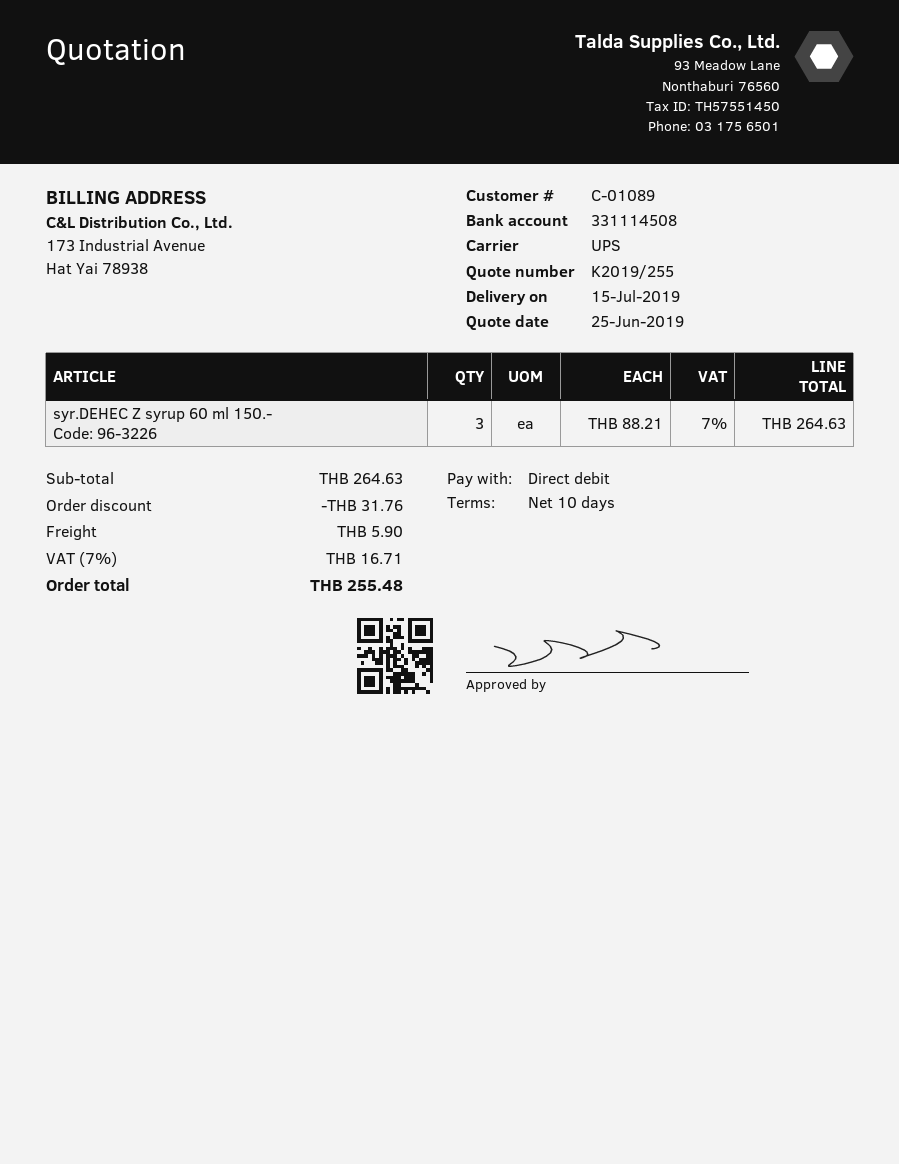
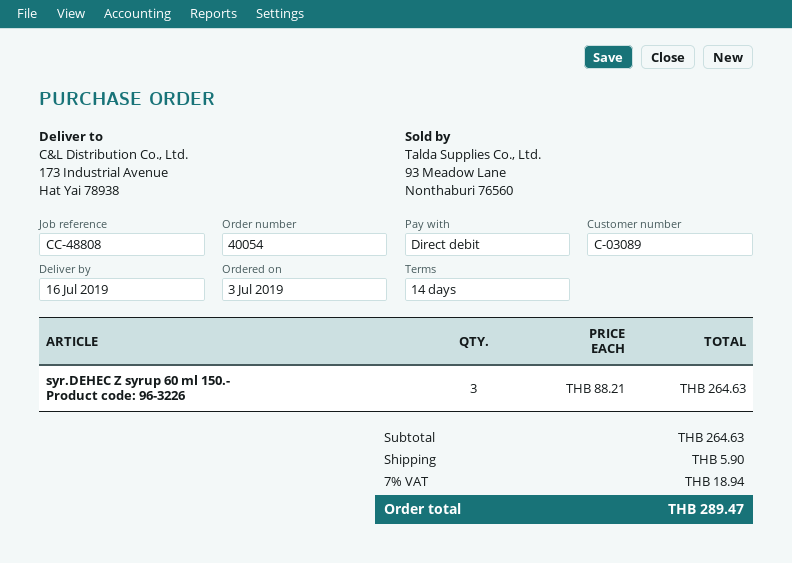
delivery date: 2019-07-15 -> 2019-07-16
payment terms: 10 days -> 14 days
customer number: C-01089 -> C-03089
discount: 31.76 -> none
tax: 7% = 16.71 -> 7% = 18.94
total: 255.48 -> 289.47

